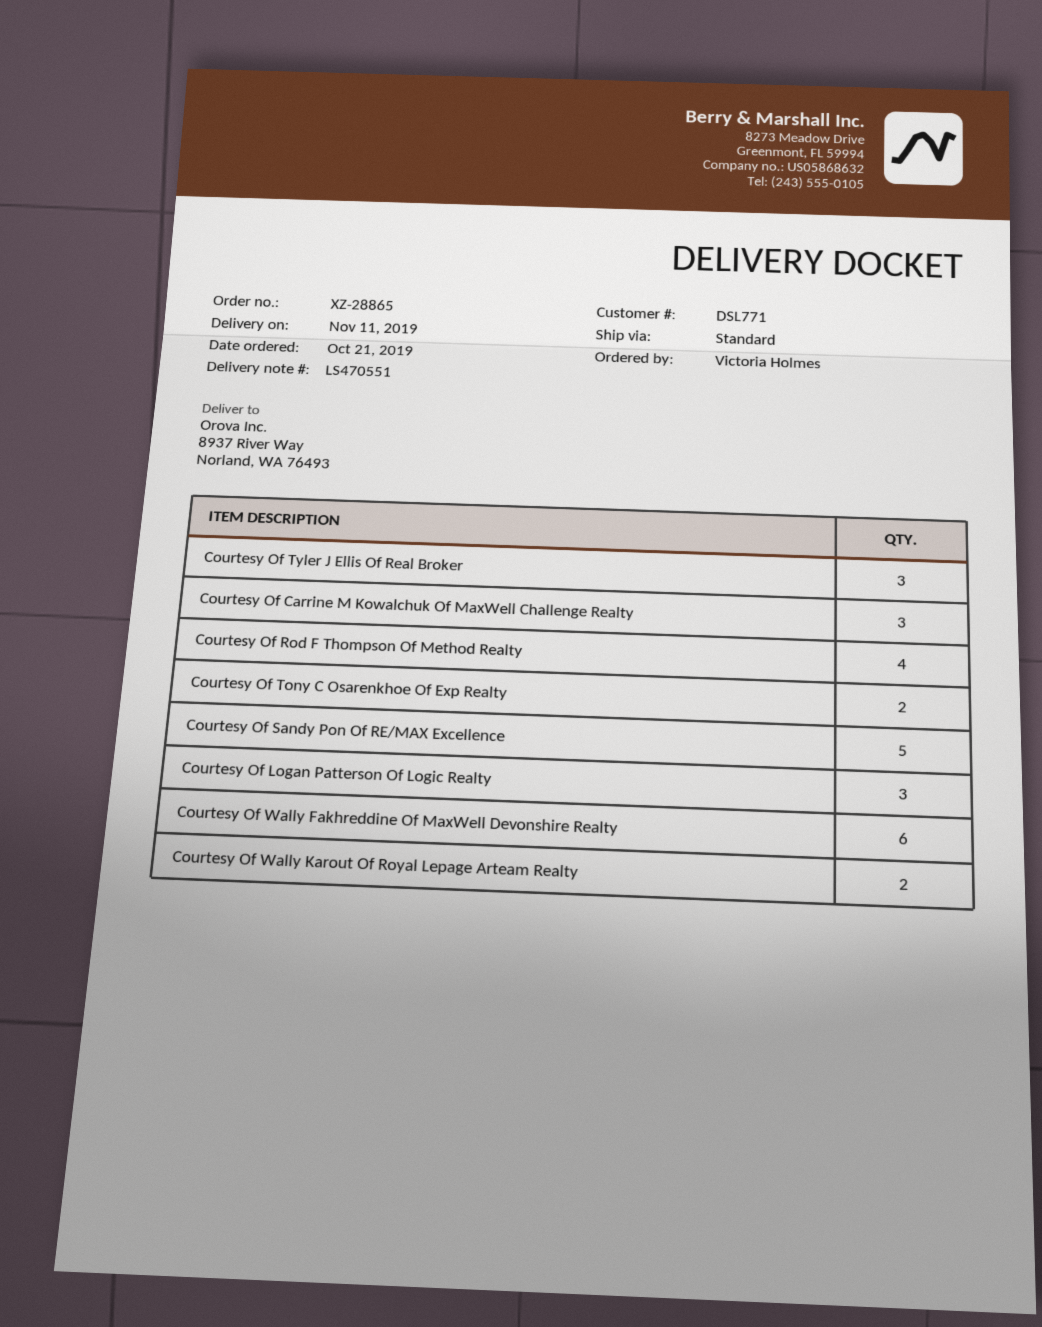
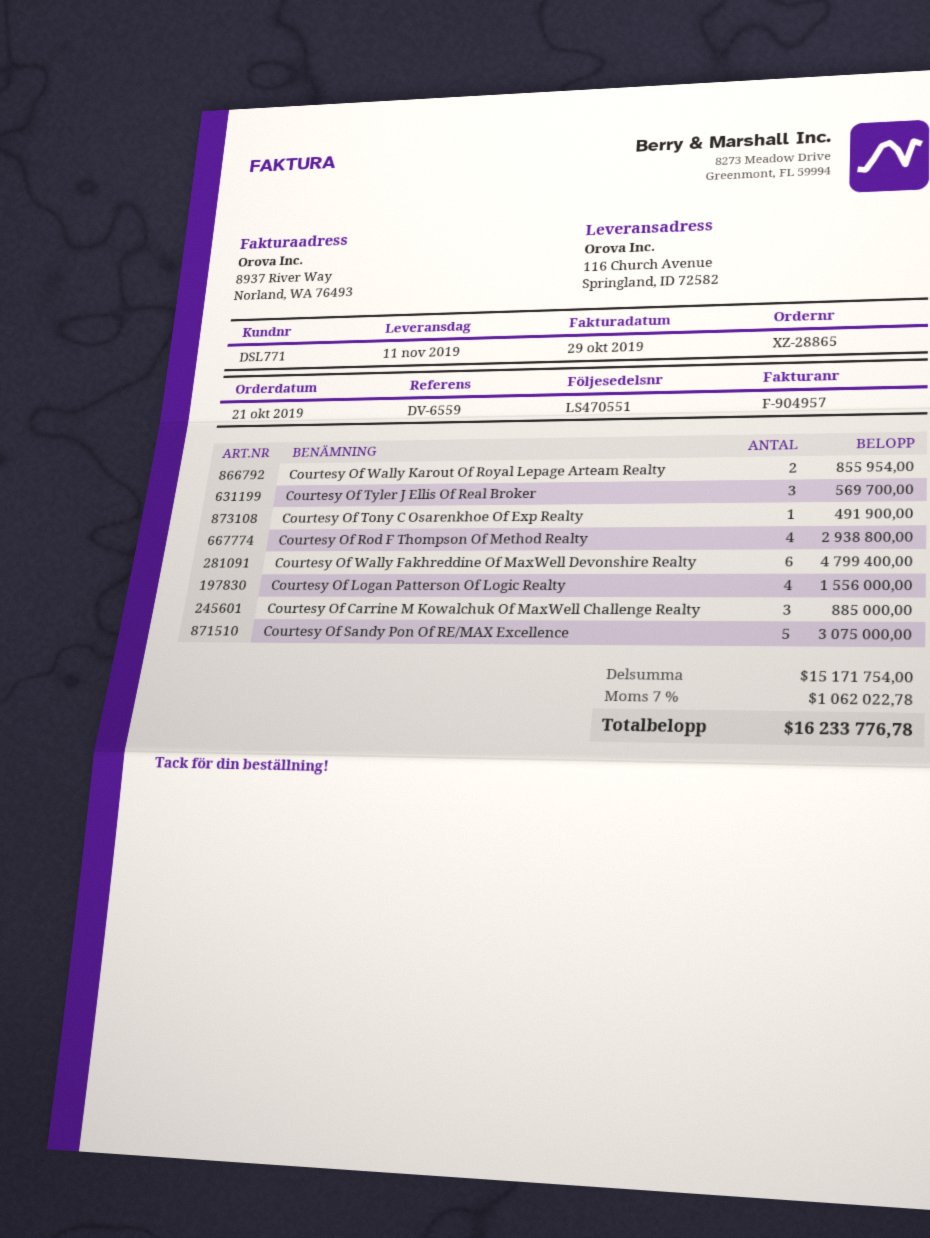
ship to: 8937 River Way, Norland, WA 76493 -> 116 Church Avenue, Springland, ID 72582
Courtesy Of Tony C Osarenkhoe Of Exp Realty: 2 -> 1
Courtesy Of Logan Patterson Of Logic Realty: 3 -> 4

